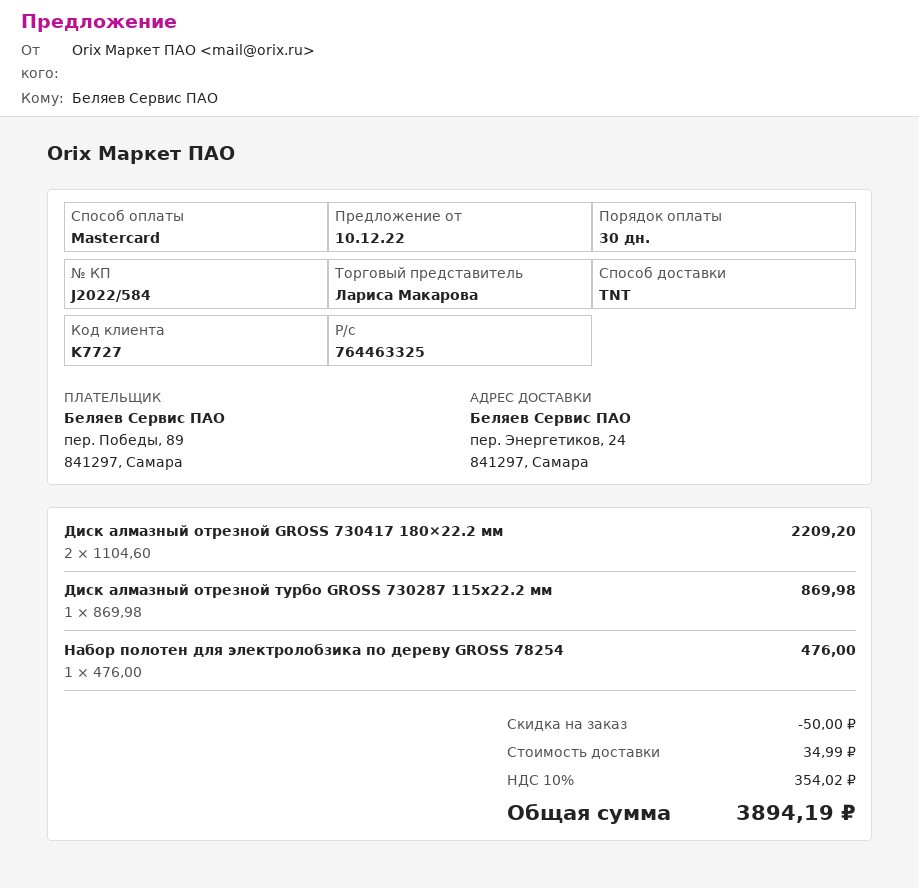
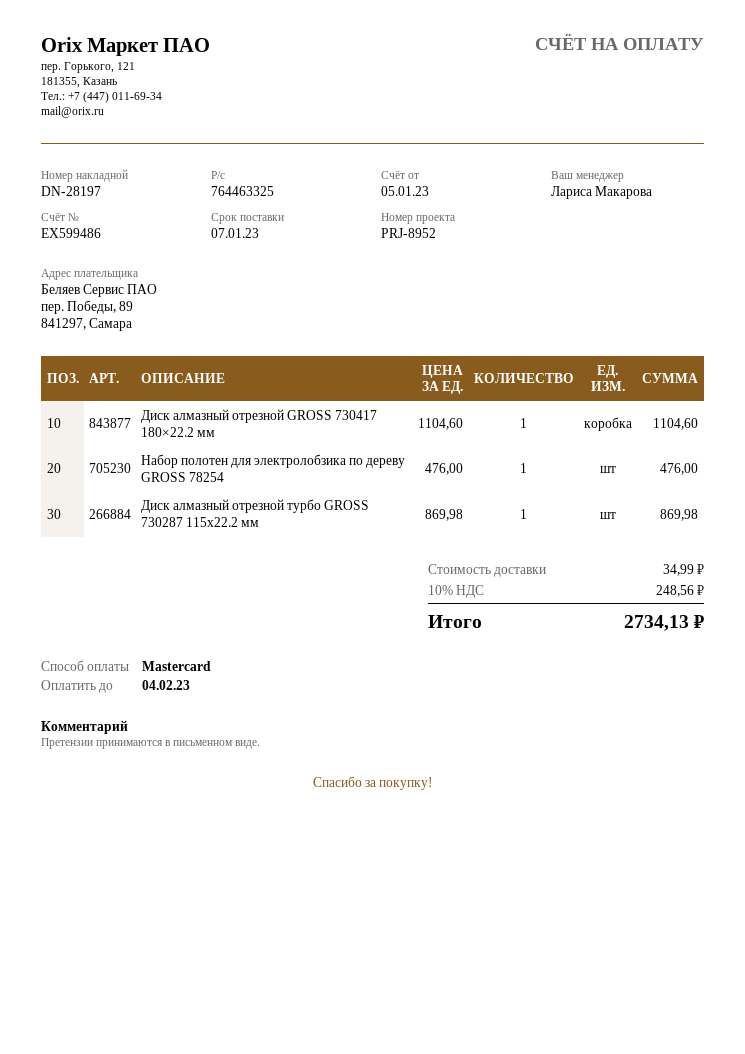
Диск алмазный отрезной GROSS 730417 180×22.2 мм: 2 x 1104.60 = 2209.20 -> 1 x 1104.60 = 1104.60
discount: 50.00 -> none
tax: 10% = 354.02 -> 10% = 248.56
total: 3894.19 -> 2734.13

